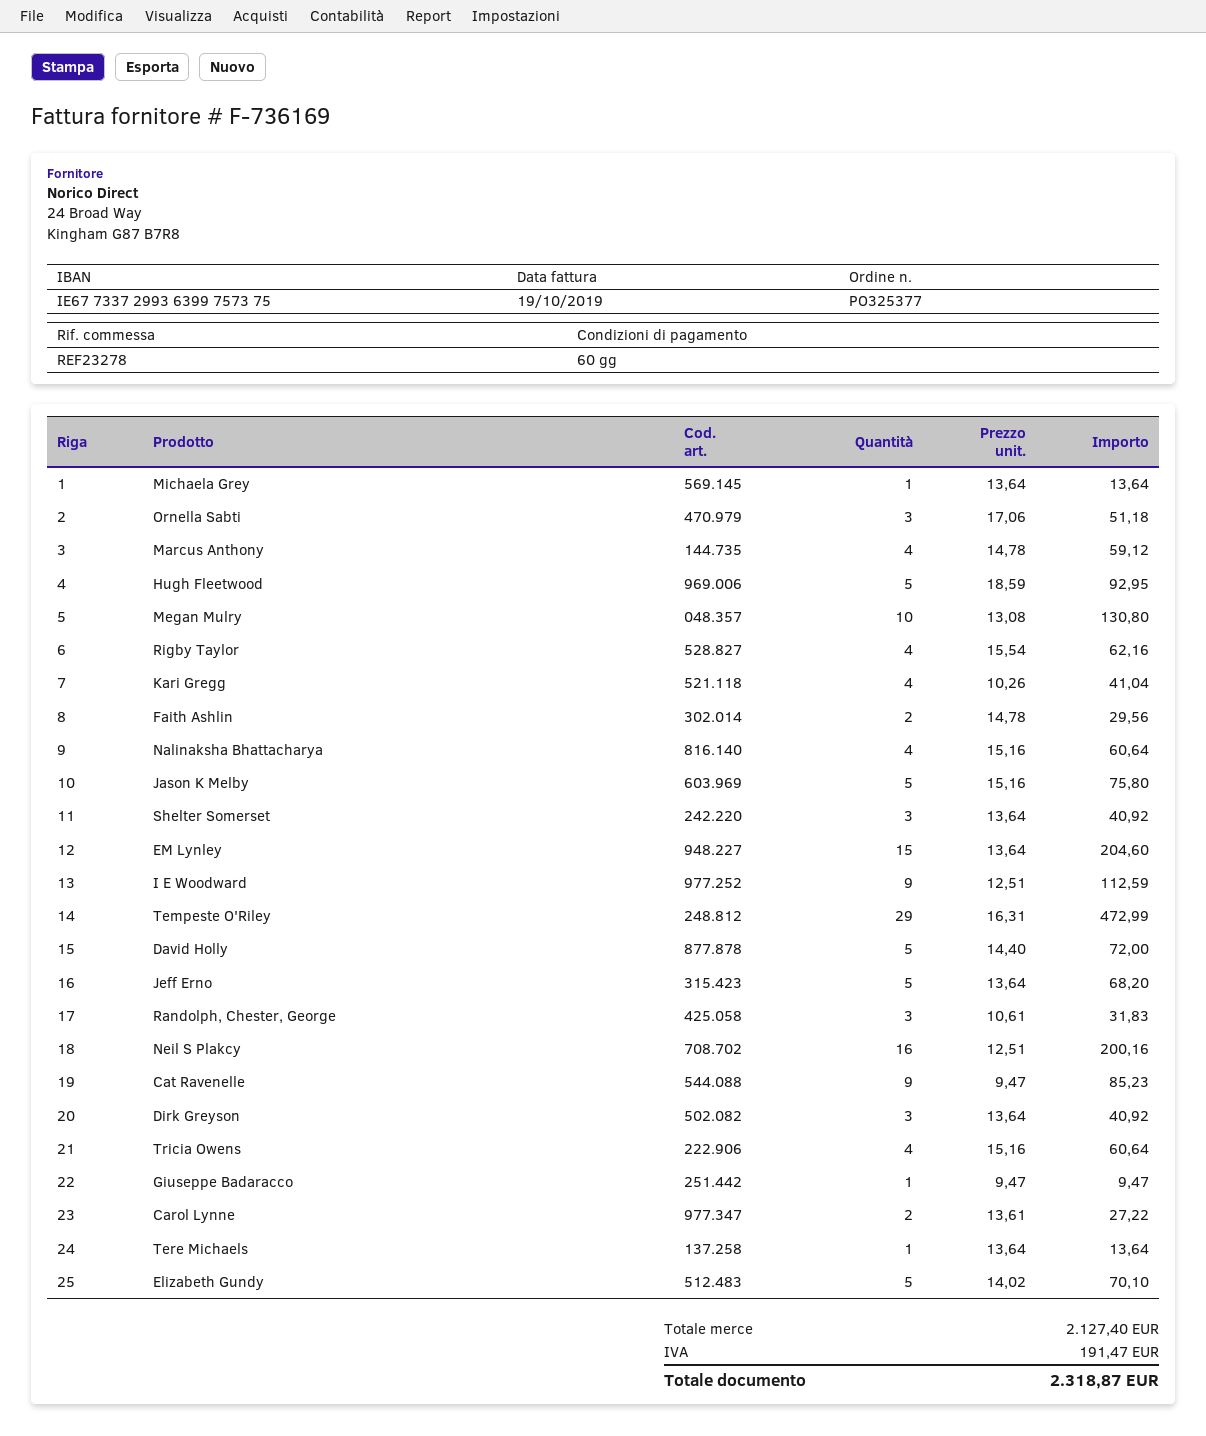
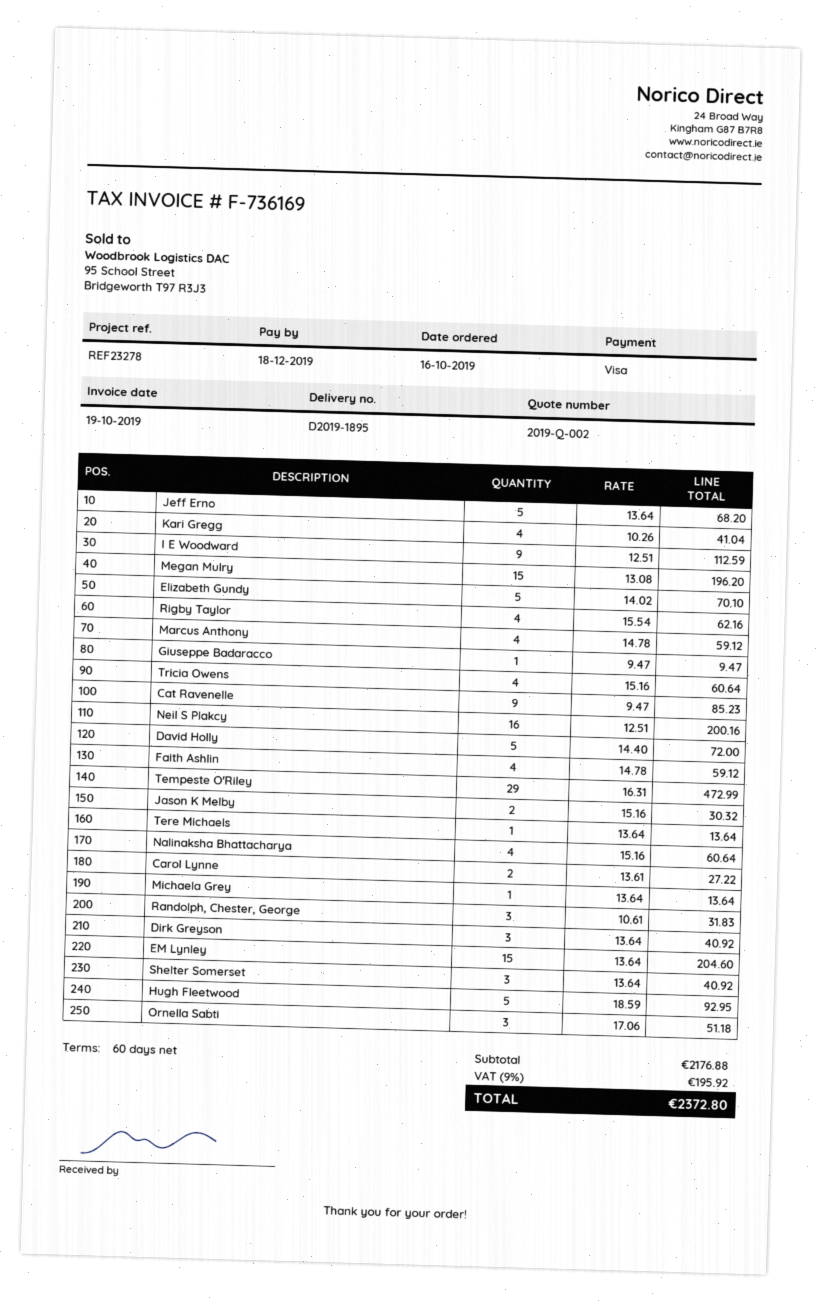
Megan Mulry: 10 x 13.08 = 130.80 -> 15 x 13.08 = 196.20
Faith Ashlin: 2 x 14.78 = 29.56 -> 4 x 14.78 = 59.12
Jason K Melby: 5 x 15.16 = 75.80 -> 2 x 15.16 = 30.32
subtotal: 2127.40 -> 2176.88
tax: 191.47 -> 195.92
total: 2318.87 -> 2372.80

